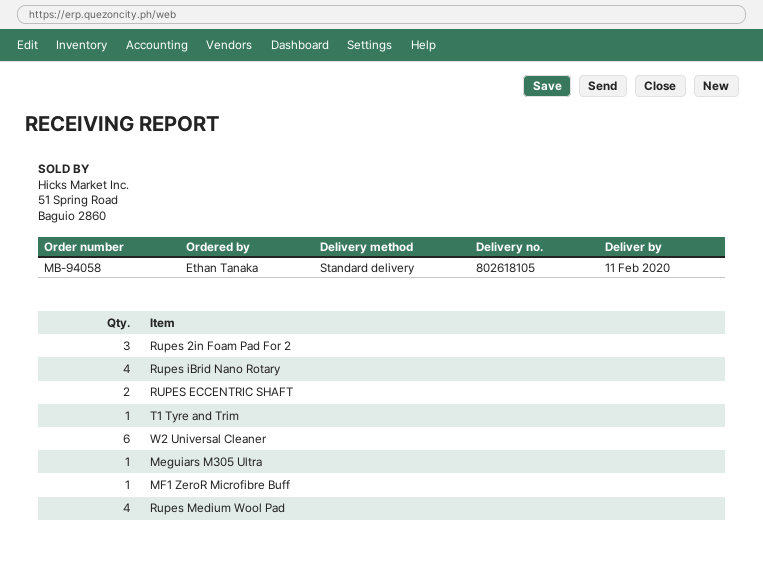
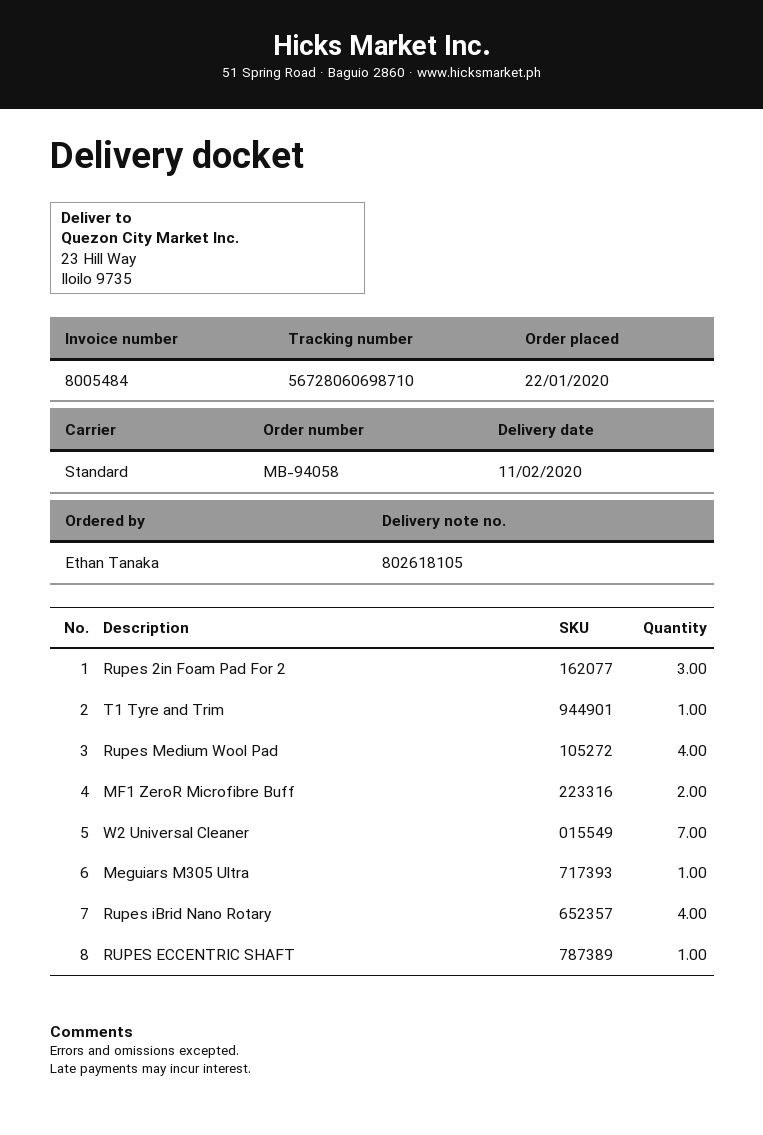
RUPES ECCENTRIC SHAFT: 2 -> 1
W2 Universal Cleaner: 6 -> 7
MF1 ZeroR Microfibre Buff: 1 -> 2

